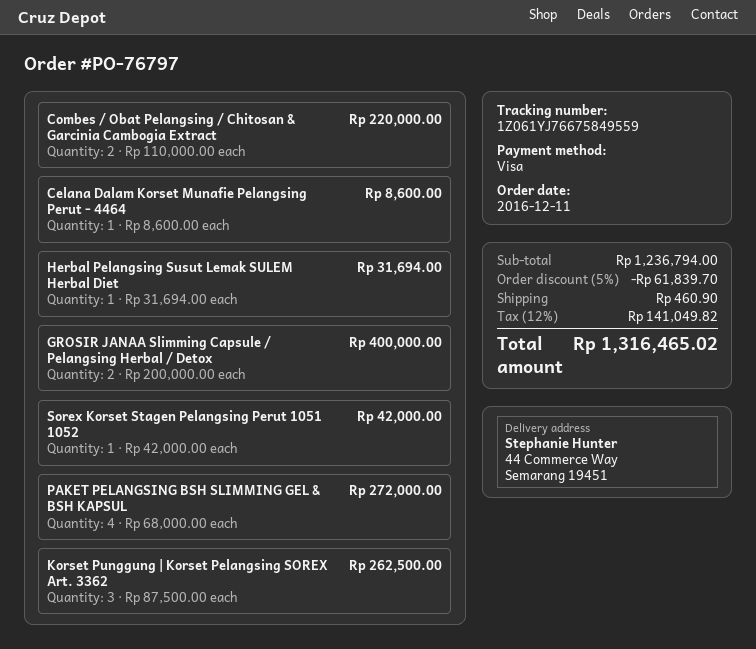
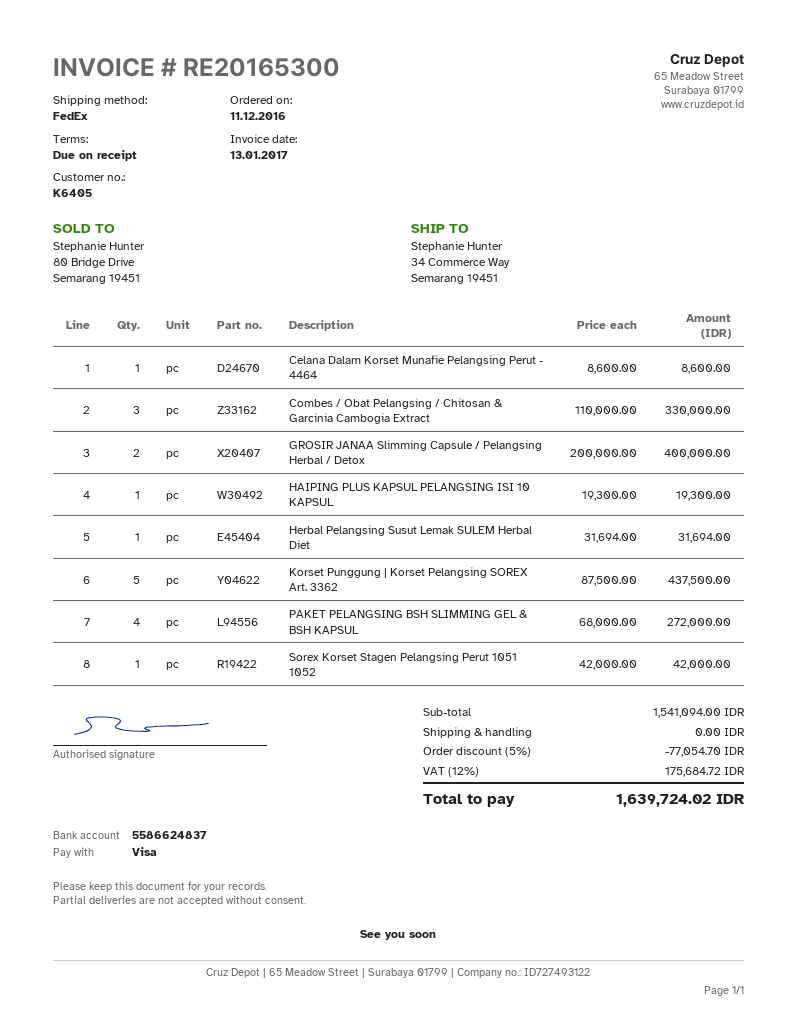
ship to: 44 Commerce Way, Semarang 19451 -> 34 Commerce Way, Semarang 19451
Combes / Obat Pelangsing / Chitosan & Garcinia Cambogia Extract: 2 x 110000.00 = 220000.00 -> 3 x 110000.00 = 330000.00
Korset Punggung | Korset Pelangsing SOREX Art. 3362: 3 x 87500.00 = 262500.00 -> 5 x 87500.00 = 437500.00
HAIPING PLUS KAPSUL PELANGSING ISI 10 KAPSUL: none -> 1 x 19300.00 = 19300.00
subtotal: 1236794.00 -> 1541094.00
discount: 5% = 61839.70 -> 5% = 77054.70
shipping: 460.90 -> 0.00
tax: 12% = 141049.82 -> 12% = 175684.72
total: 1316465.02 -> 1639724.02

